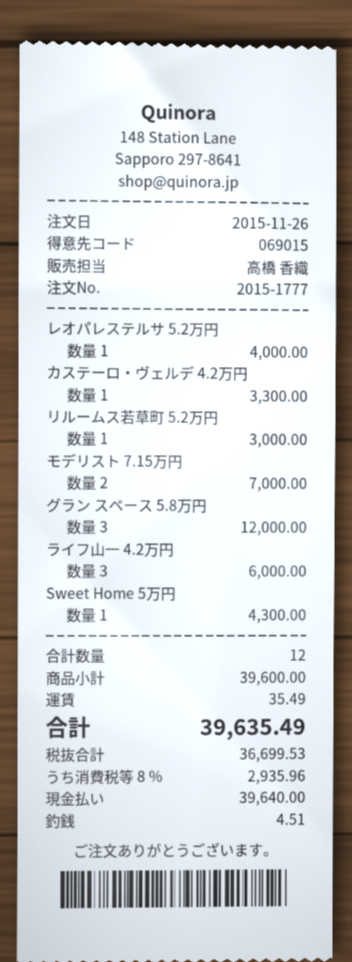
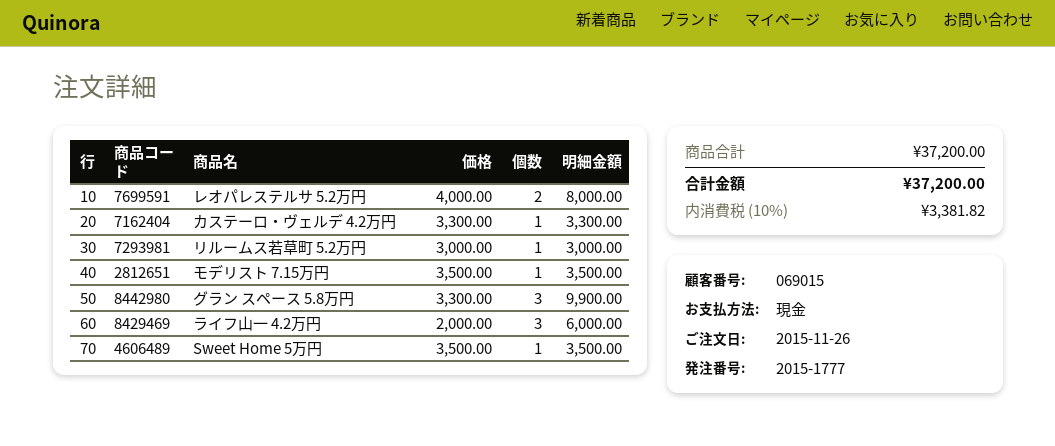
レオパレステルサ 5.2万円: 1 for 4000.00 -> 2 for 8000.00
モデリスト 7.15万円: 2 for 7000.00 -> 1 for 3500.00
グラン スペース 5.8万円: 3 for 12000.00 -> 3 for 9900.00
Sweet Home 5万円: 1 for 4300.00 -> 1 for 3500.00
subtotal: 39600.00 -> 37200.00
shipping: 35.49 -> none
tax: 8% = 2935.96 -> 10% = 3381.82
total: 39635.49 -> 37200.00

